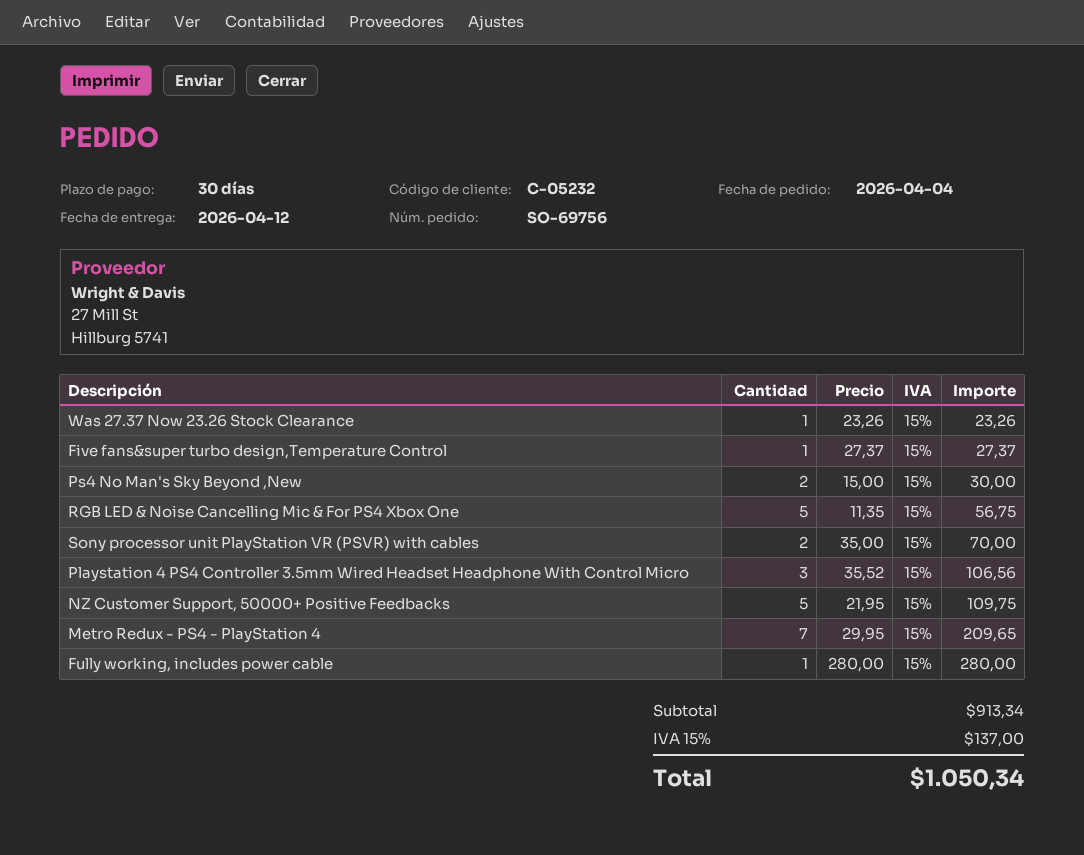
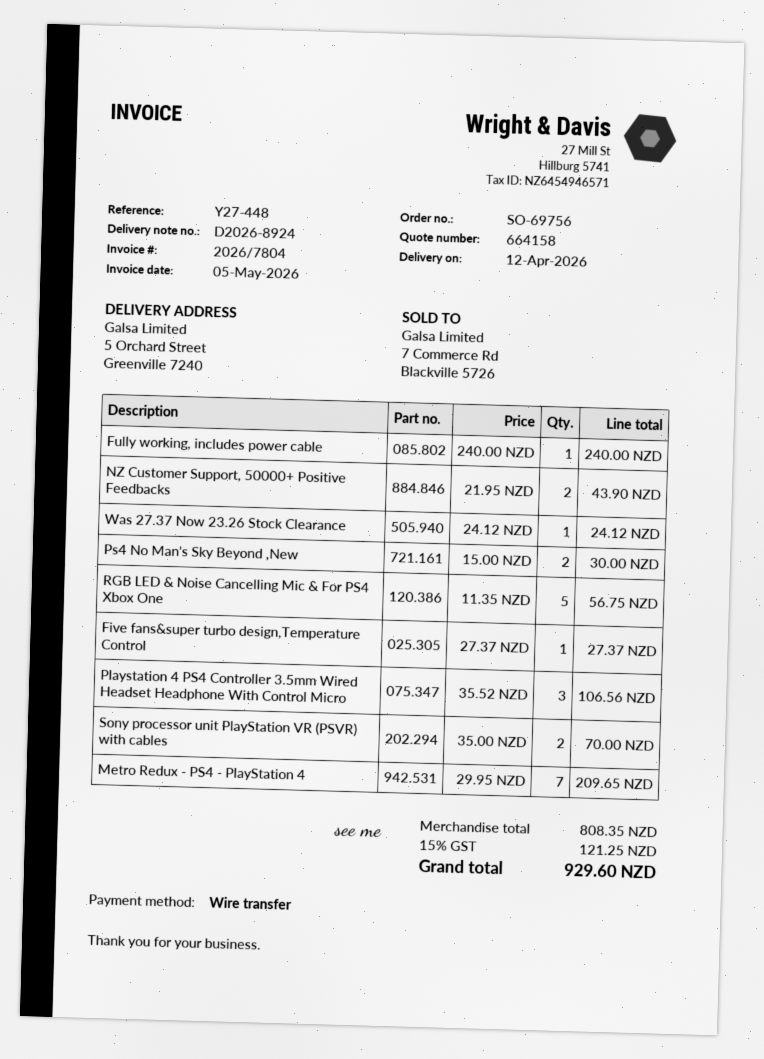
Was 27.37 Now 23.26 Stock Clearance: 1 x 23.26 = 23.26 -> 1 x 24.12 = 24.12
NZ Customer Support, 50000+ Positive Feedbacks: 5 x 21.95 = 109.75 -> 2 x 21.95 = 43.90
Fully working, includes power cable: 1 x 280.00 = 280.00 -> 1 x 240.00 = 240.00
subtotal: 913.34 -> 808.35
tax: 15% = 137.00 -> 15% = 121.25
total: 1050.34 -> 929.60

